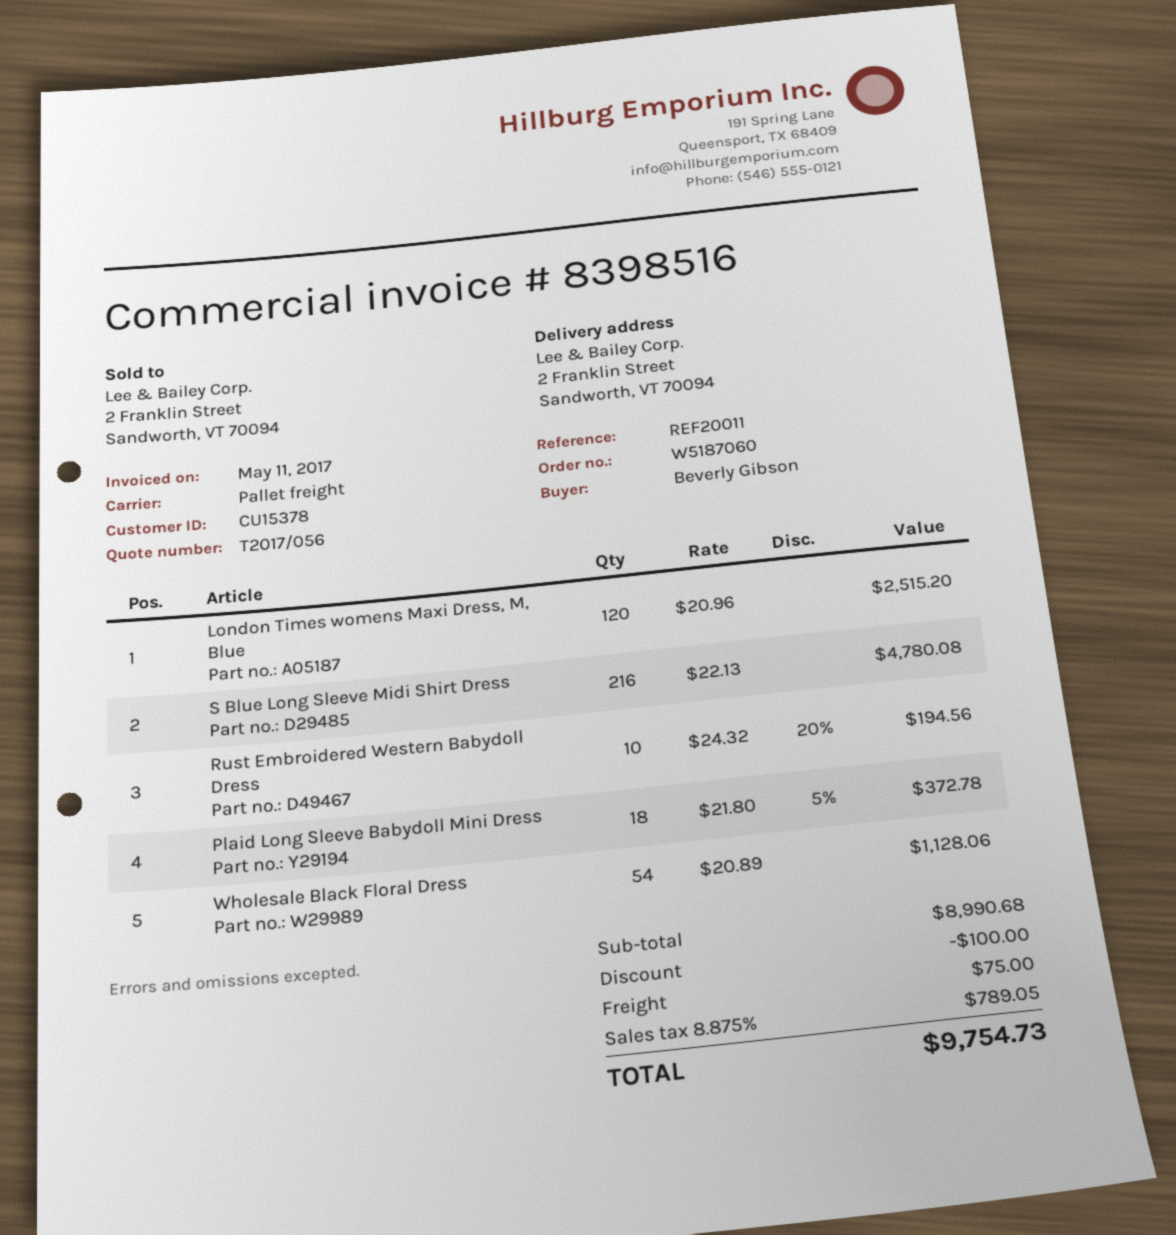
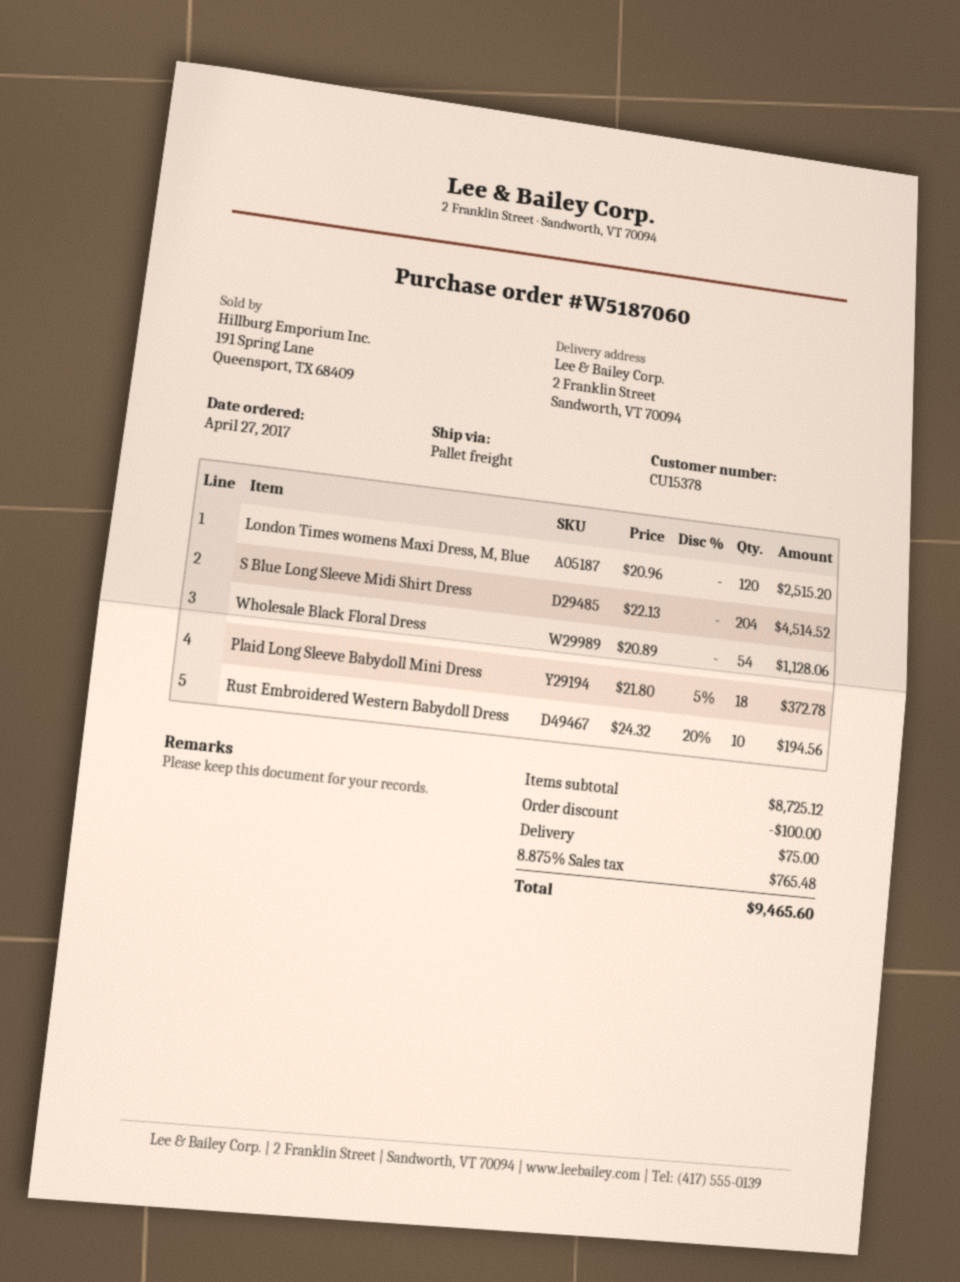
S Blue Long Sleeve Midi Shirt Dress: 216 x 22.13 = 4780.08 -> 204 x 22.13 = 4514.52
subtotal: 8990.68 -> 8725.12
tax: 8.875% = 789.05 -> 8.875% = 765.48
total: 9754.73 -> 9465.60

